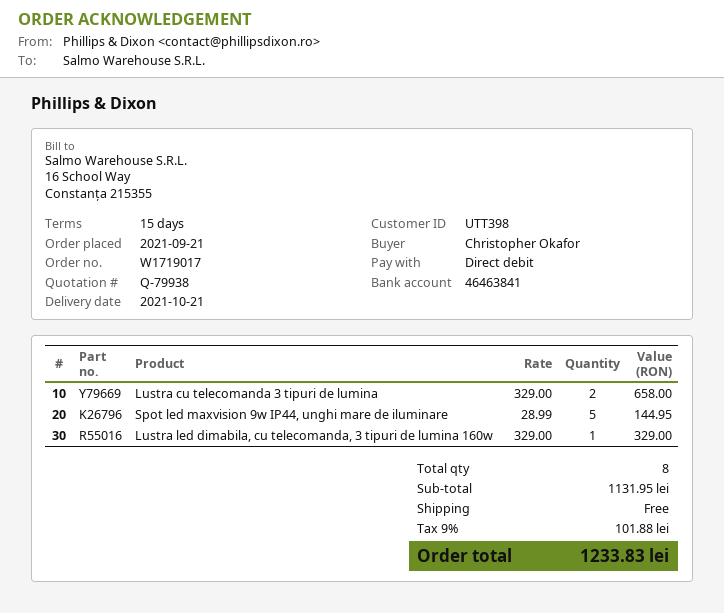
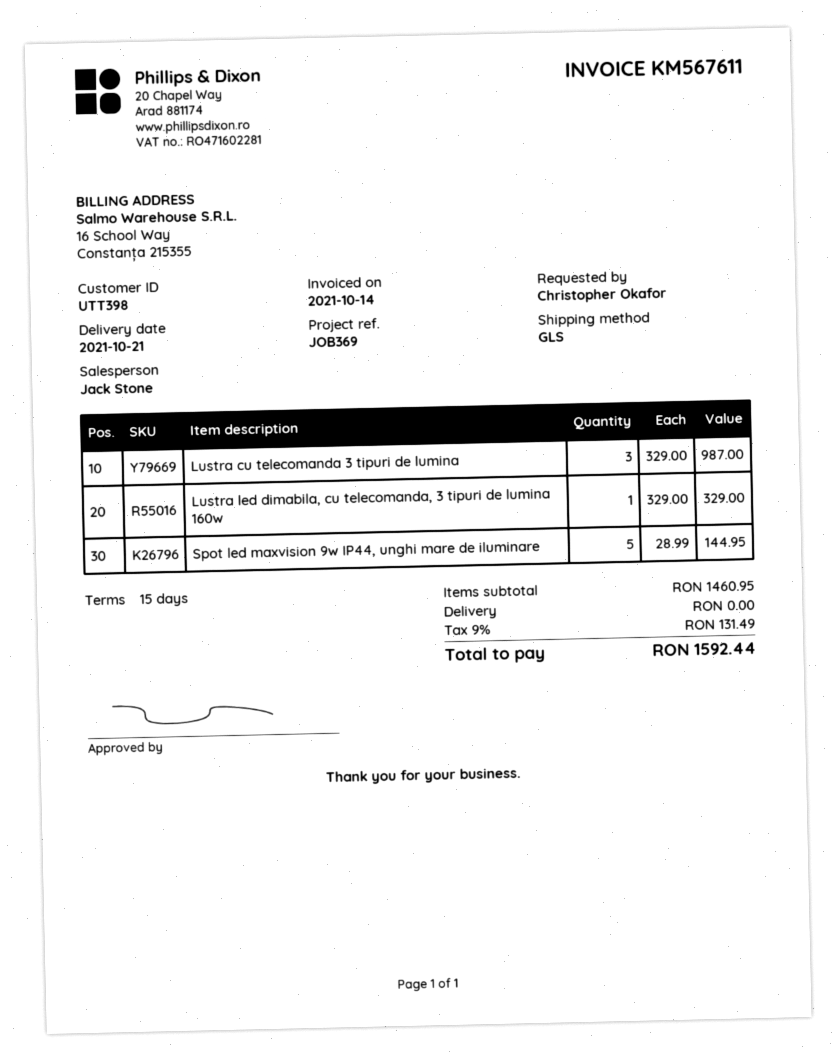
Lustra cu telecomanda 3 tipuri de lumina: 2 x 329.00 = 658.00 -> 3 x 329.00 = 987.00
subtotal: 1131.95 -> 1460.95
tax: 9% = 101.88 -> 9% = 131.49
total: 1233.83 -> 1592.44

